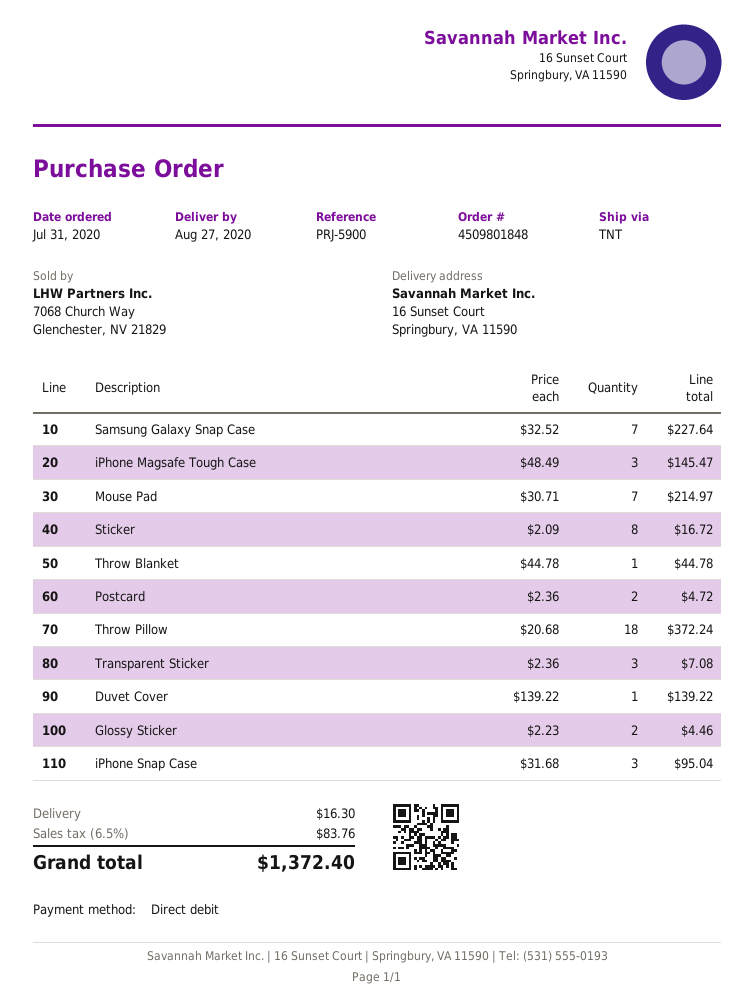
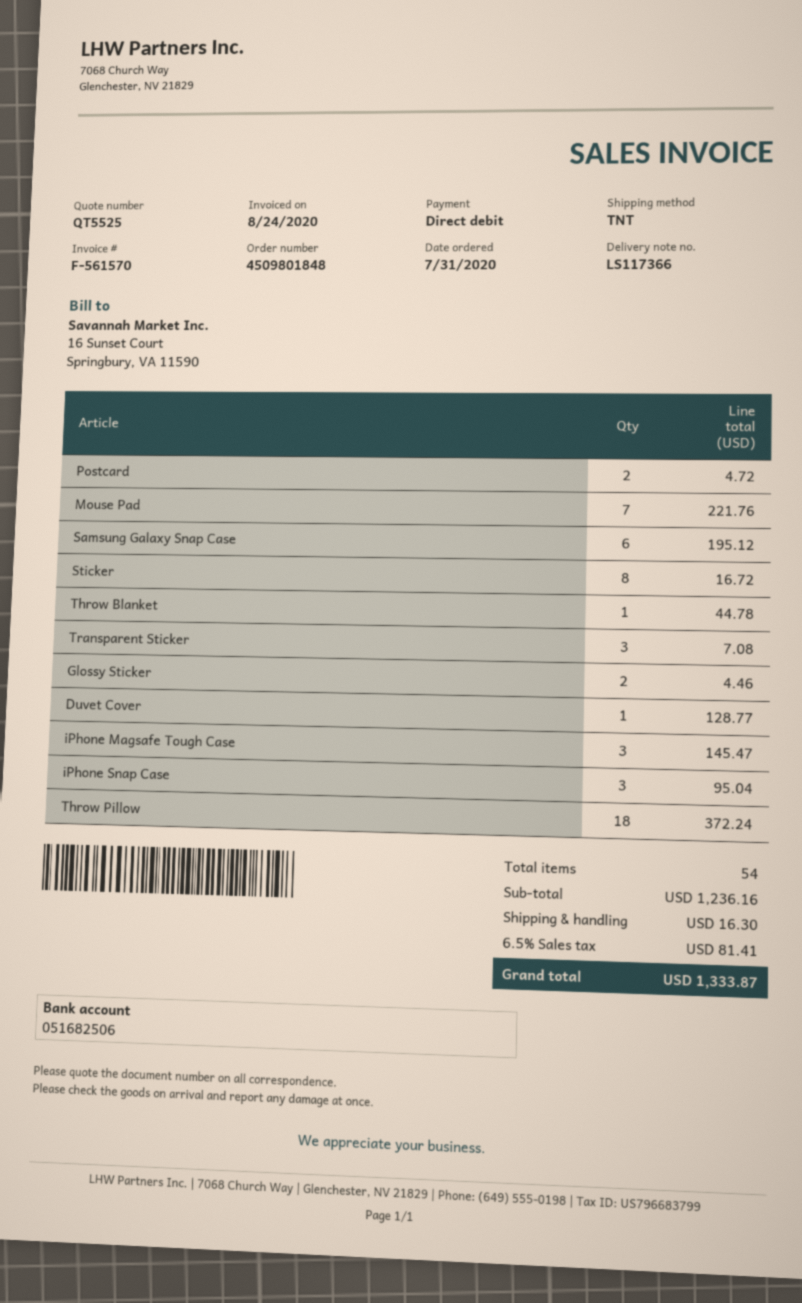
Samsung Galaxy Snap Case: 7 for 227.64 -> 6 for 195.12
Mouse Pad: 7 for 214.97 -> 7 for 221.76
Duvet Cover: 1 for 139.22 -> 1 for 128.77
tax: 6.5% = 83.76 -> 6.5% = 81.41
total: 1372.40 -> 1333.87

